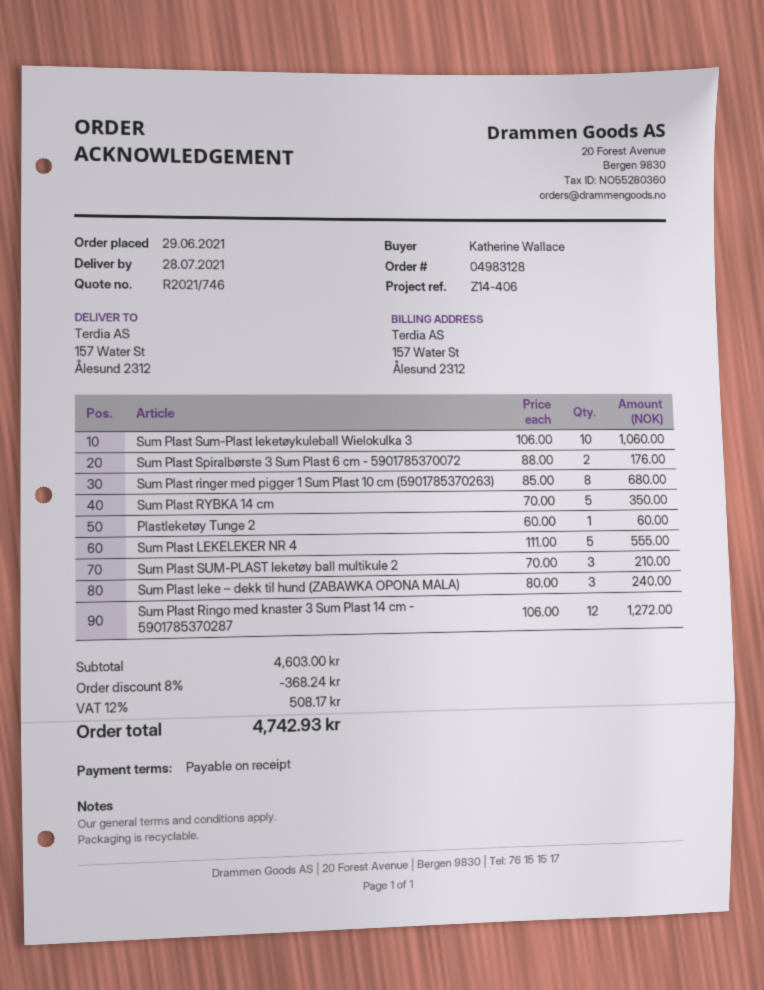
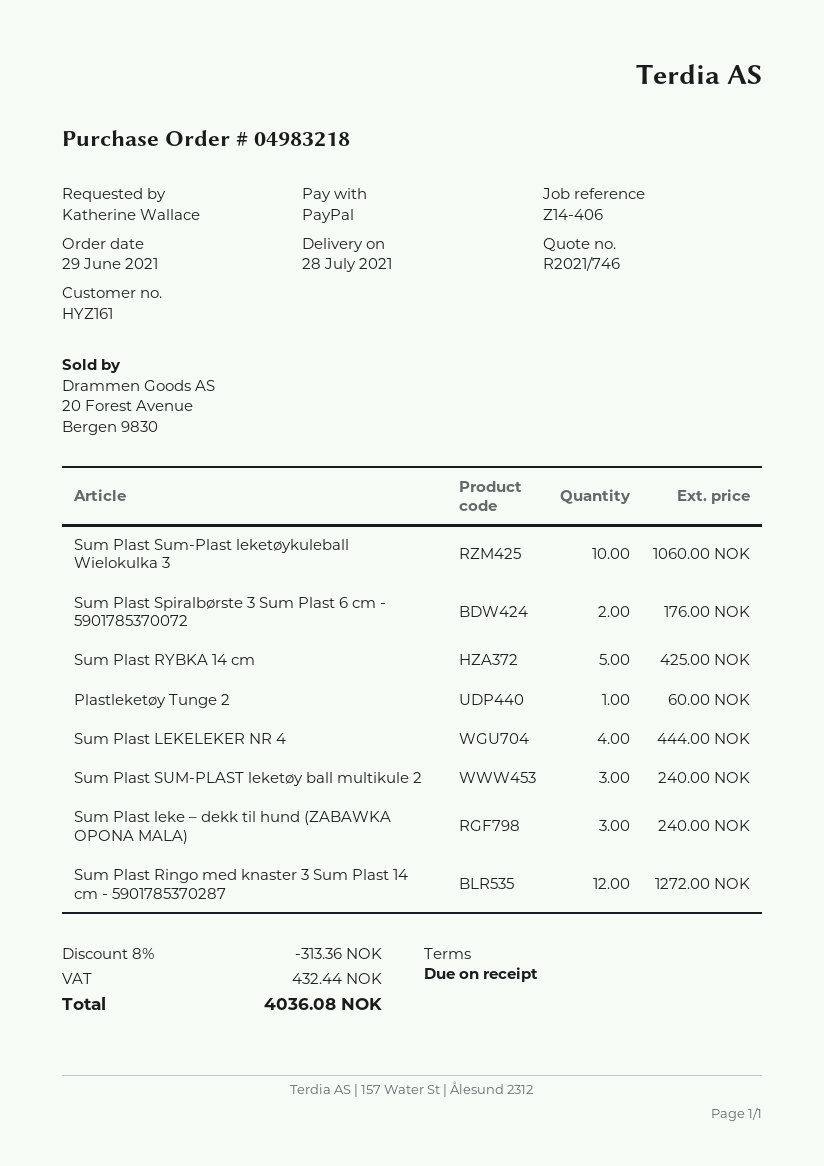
order number: 04983128 -> 04983218
Sum Plast ringer med pigger 1 Sum Plast 10 cm (5901785370263): 8 for 680.00 -> none
Sum Plast RYBKA 14 cm: 5 for 350.00 -> 5 for 425.00
Sum Plast LEKELEKER NR 4: 5 for 555.00 -> 4 for 444.00
Sum Plast SUM-PLAST leketøy ball multikule 2: 3 for 210.00 -> 3 for 240.00
discount: 8% = 368.24 -> 8% = 313.36
tax: 508.17 -> 432.44
total: 4742.93 -> 4036.08

